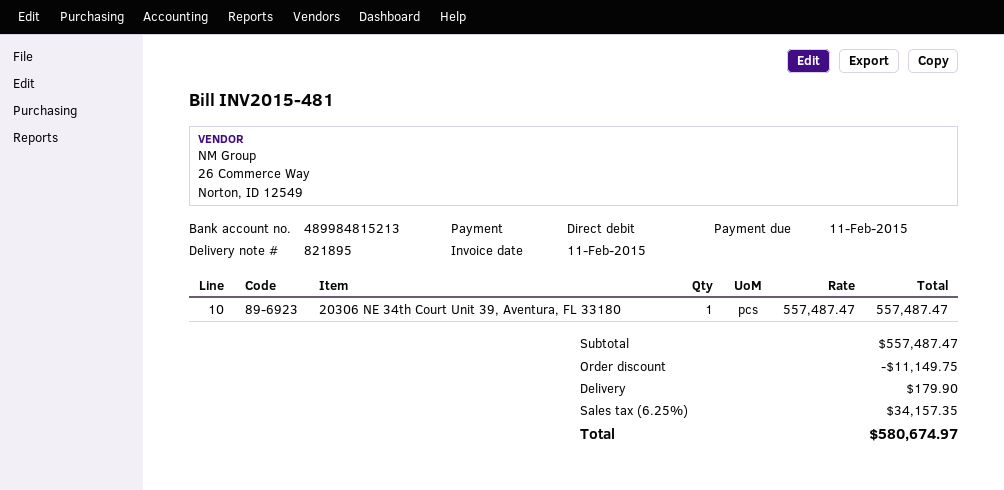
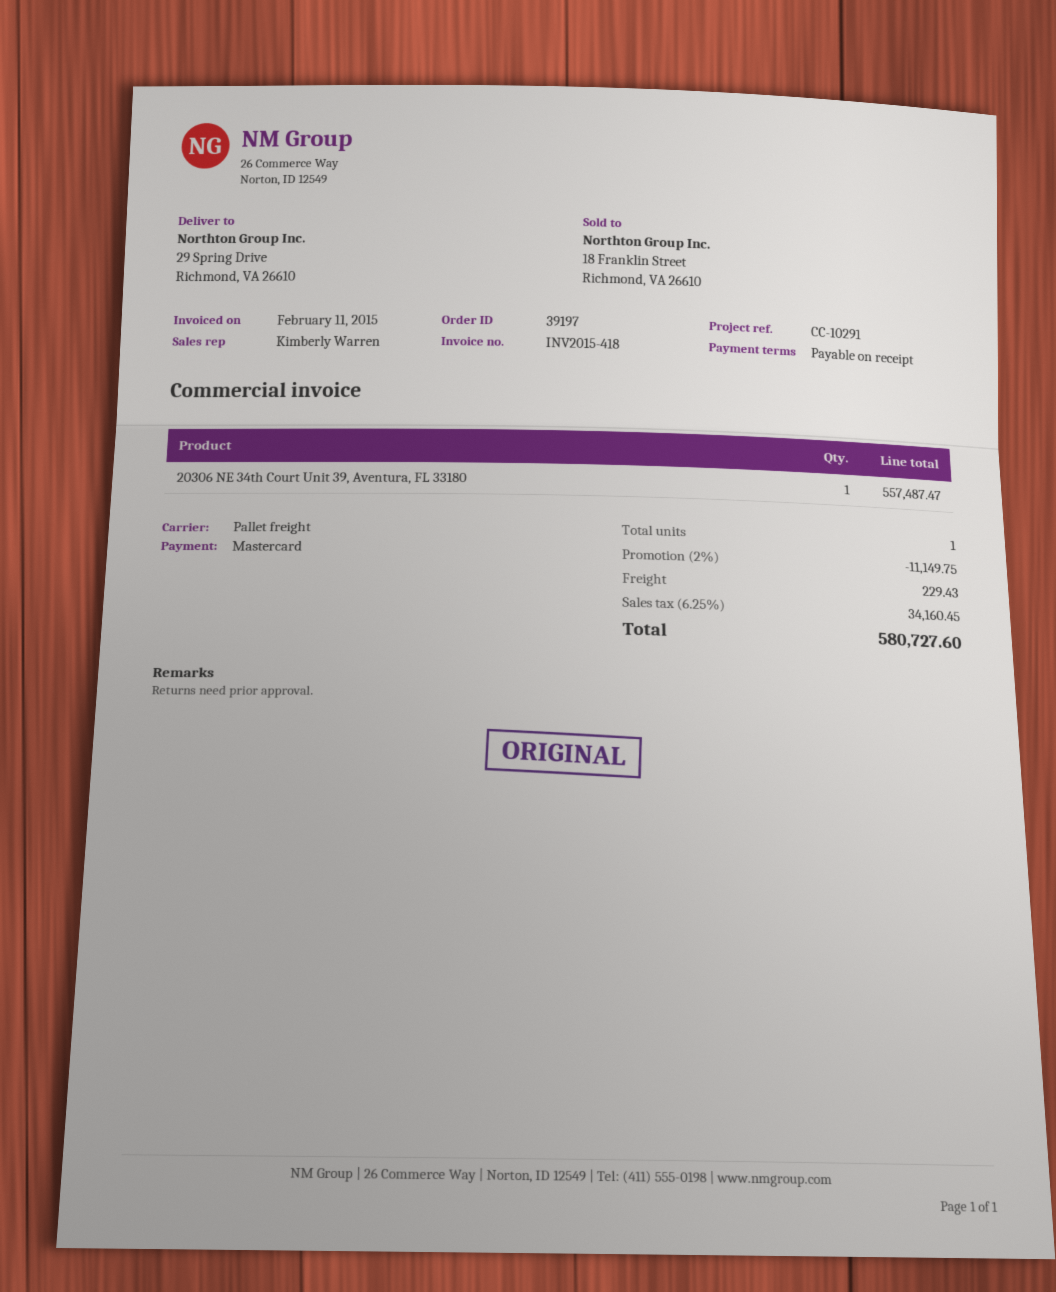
invoice number: INV2015-481 -> INV2015-418
payment method: direct debit -> Mastercard
shipping: 179.90 -> 229.43
tax: 6.25% = 34157.35 -> 6.25% = 34160.45
total: 580674.97 -> 580727.60

